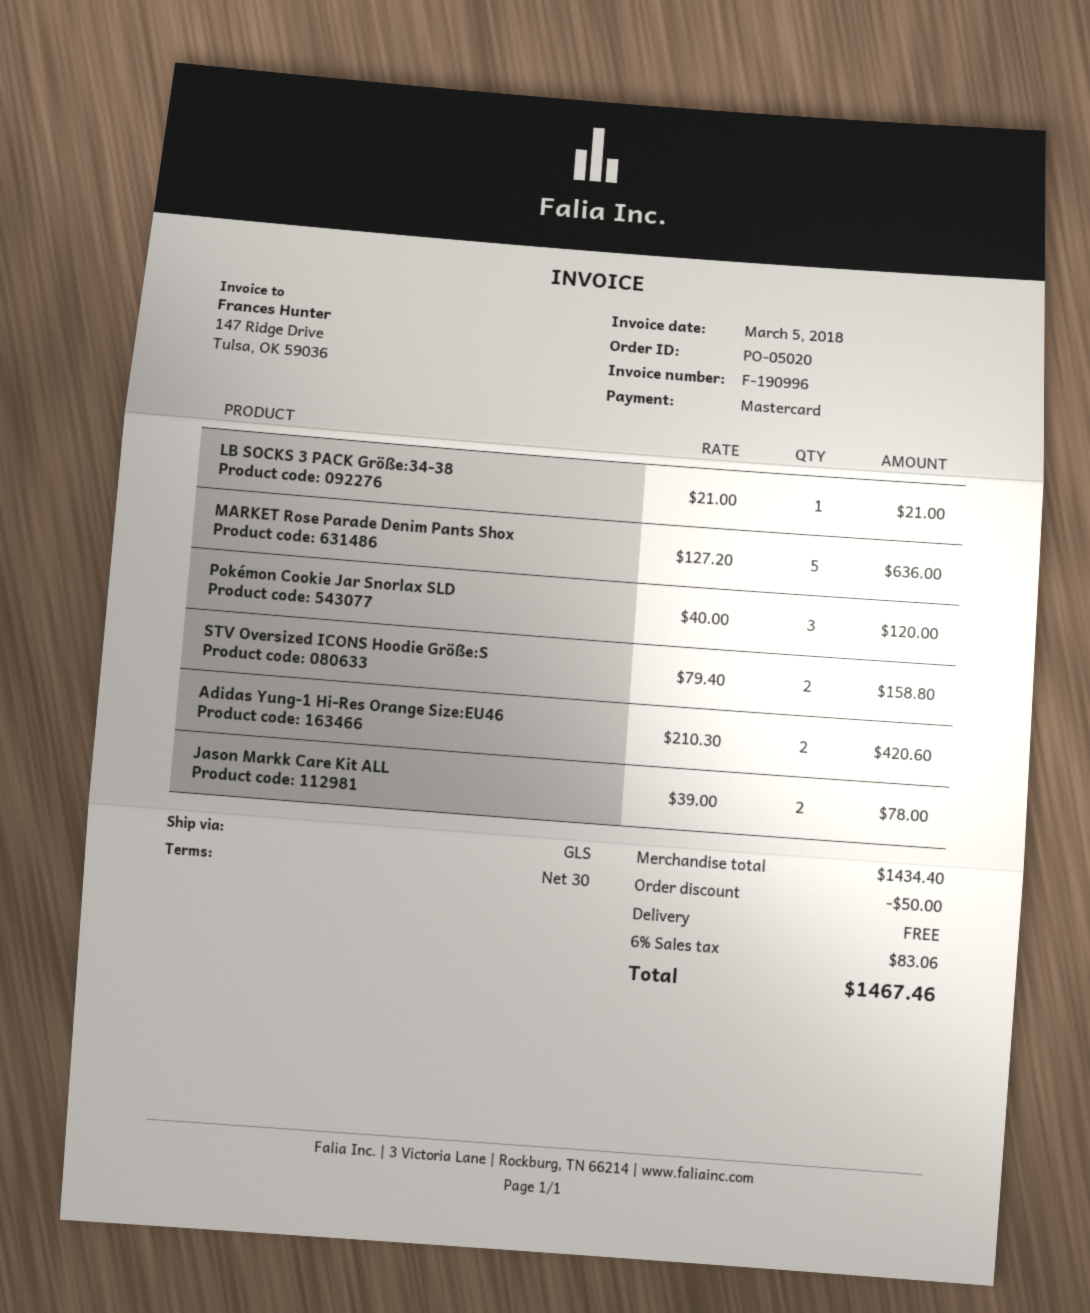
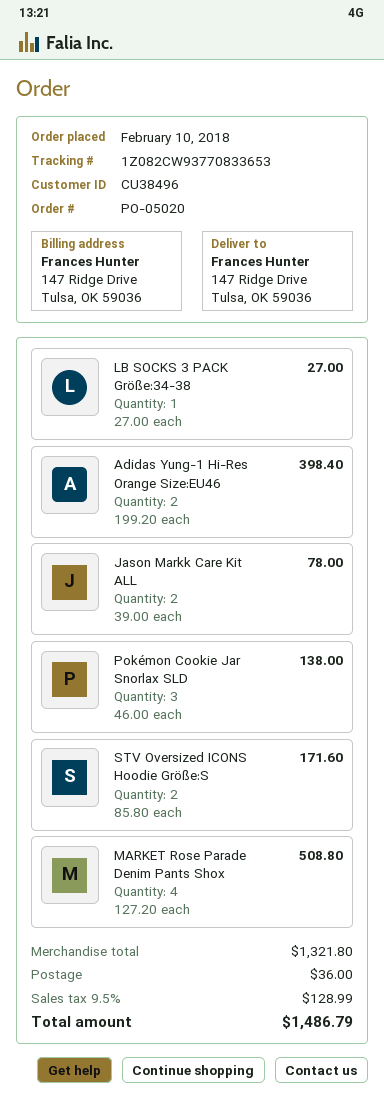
LB SOCKS 3 PACK Größe:34-38: 1 x 21.00 = 21.00 -> 1 x 27.00 = 27.00
MARKET Rose Parade Denim Pants Shox: 5 x 127.20 = 636.00 -> 4 x 127.20 = 508.80
Pokémon Cookie Jar Snorlax SLD: 3 x 40.00 = 120.00 -> 3 x 46.00 = 138.00
STV Oversized ICONS Hoodie Größe:S: 2 x 79.40 = 158.80 -> 2 x 85.80 = 171.60
Adidas Yung-1 Hi-Res Orange Size:EU46: 2 x 210.30 = 420.60 -> 2 x 199.20 = 398.40
subtotal: 1434.40 -> 1321.80
discount: 50.00 -> none
shipping: 0.00 -> 36.00
tax: 6% = 83.06 -> 9.5% = 128.99
total: 1467.46 -> 1486.79

